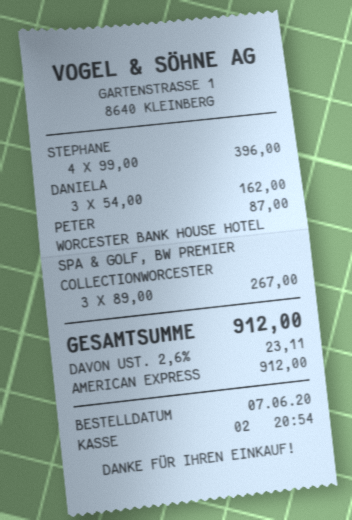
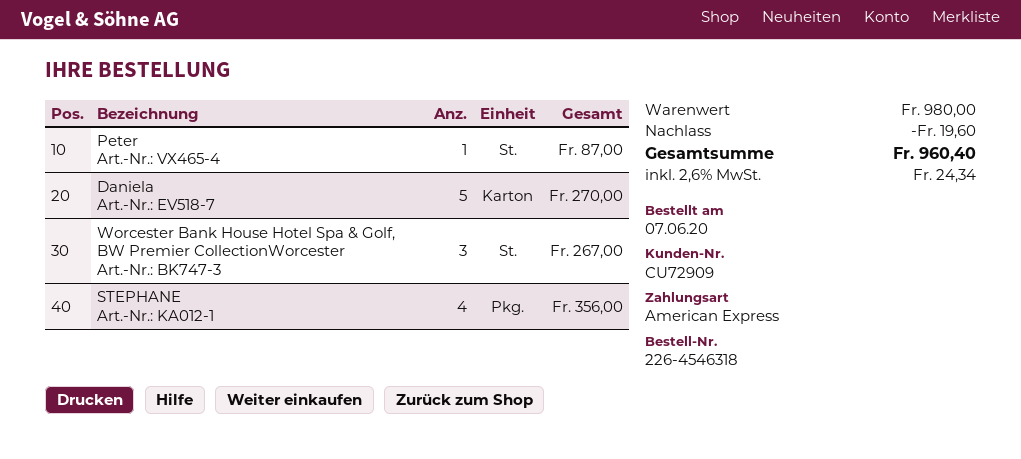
STEPHANE: 4 for 396.00 -> 4 for 356.00
DANIELA: 3 for 162.00 -> 5 for 270.00
discount: none -> 19.60
tax: 2.6% = 23.11 -> 2.6% = 24.34
total: 912.00 -> 960.40

